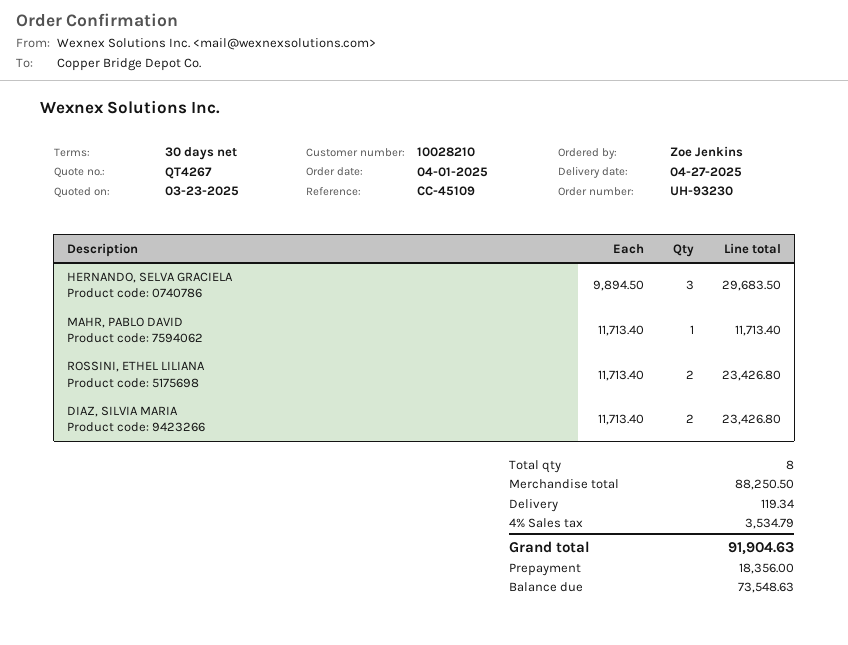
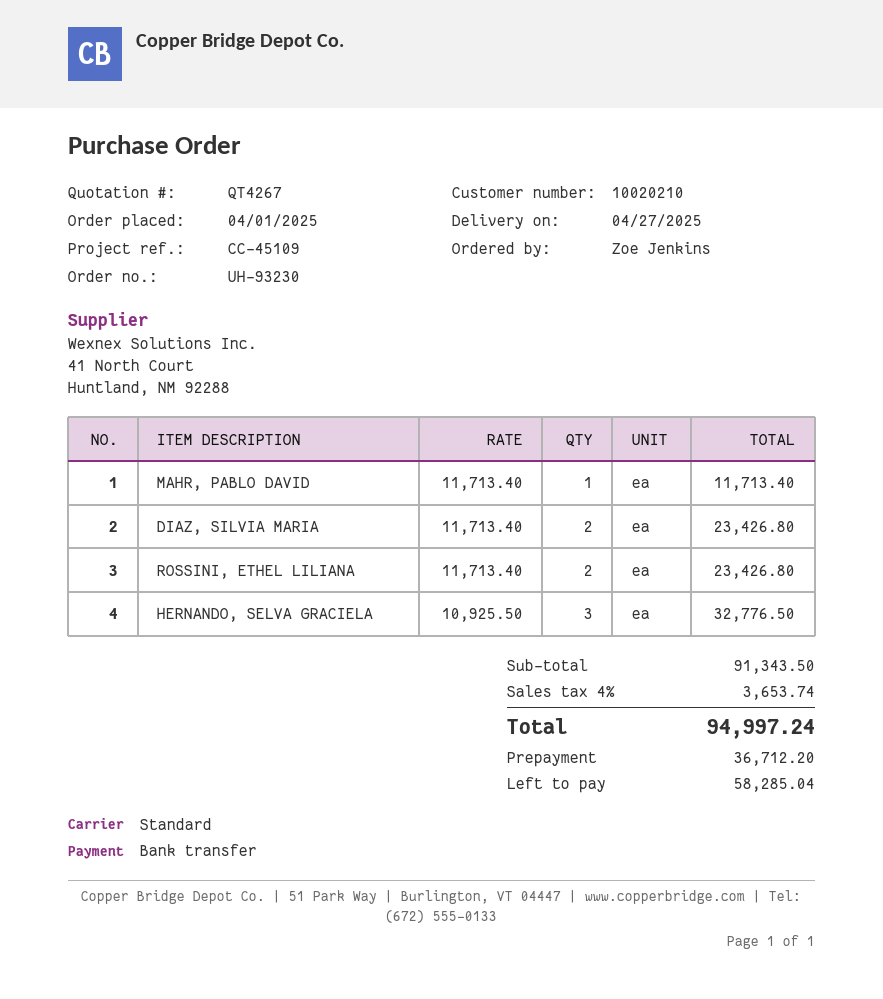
customer number: 10028210 -> 10020210
HERNANDO, SELVA GRACIELA: 3 x 9894.50 = 29683.50 -> 3 x 10925.50 = 32776.50
subtotal: 88250.50 -> 91343.50
shipping: 119.34 -> none
tax: 4% = 3534.79 -> 4% = 3653.74
total: 91904.63 -> 94997.24
deposit: 18356.00 -> 36712.20
balance: 73548.63 -> 58285.04

